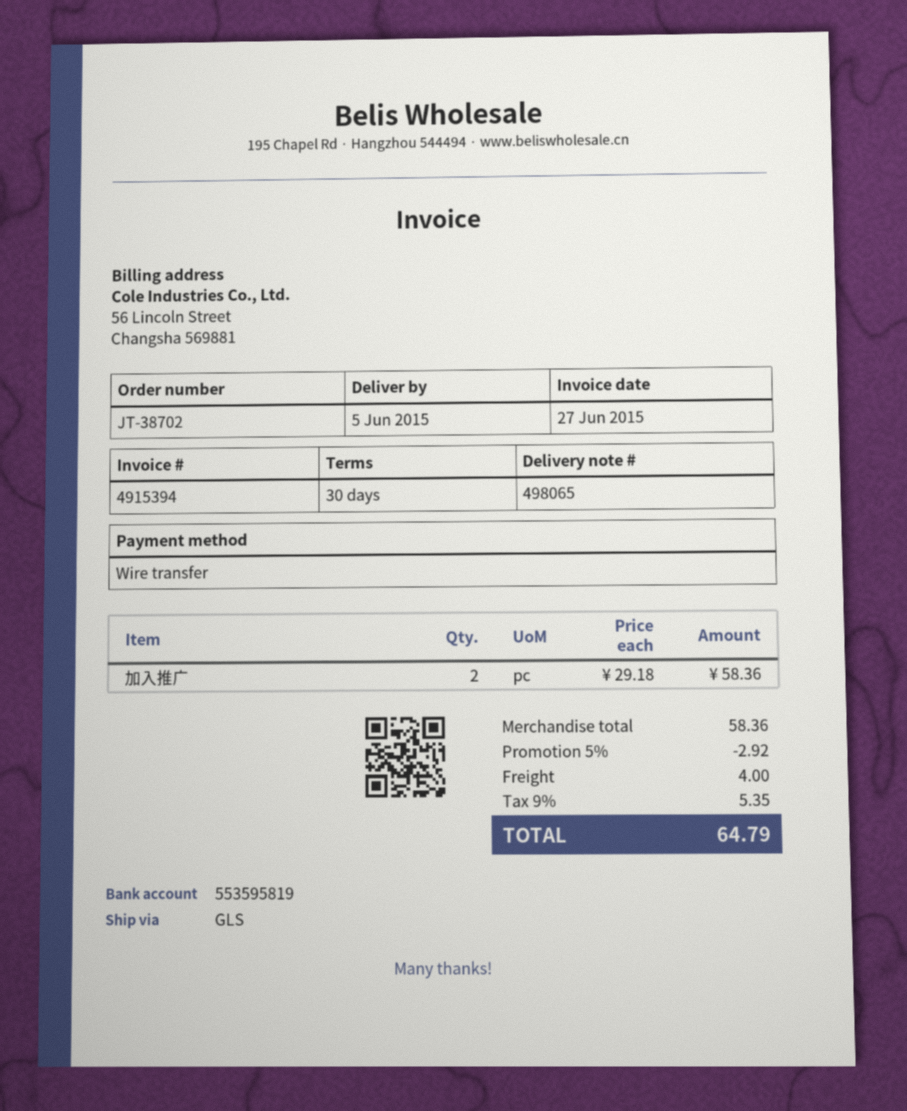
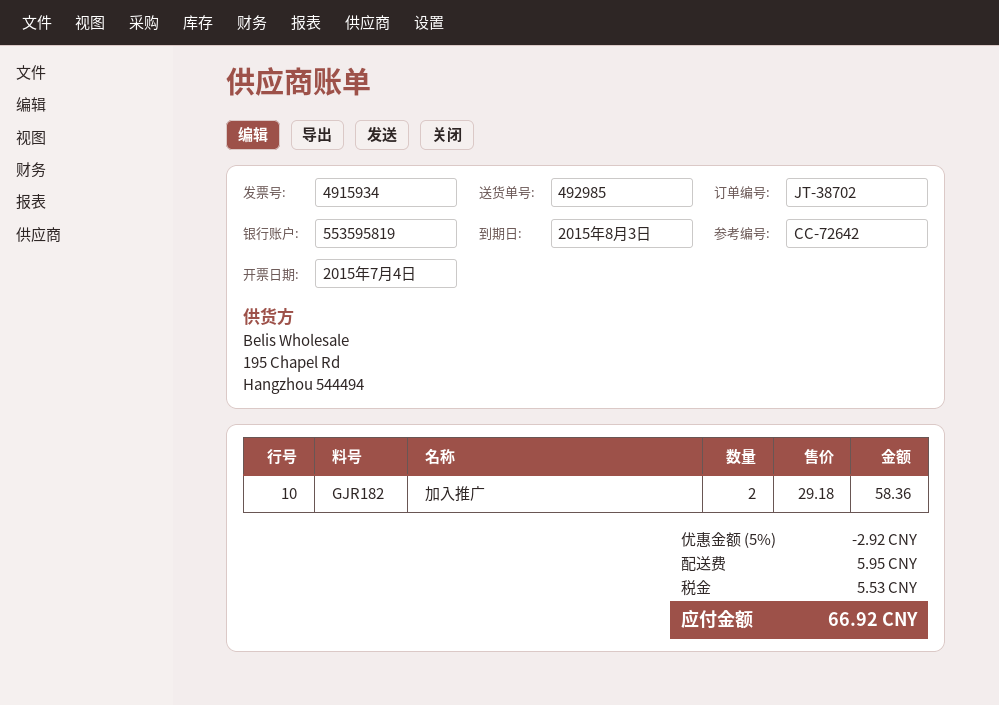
delivery note number: 498065 -> 492985
invoice number: 4915394 -> 4915934
invoice date: 2015-06-27 -> 2015-07-04
shipping: 4.00 -> 5.95
tax: 5.35 -> 5.53
total: 64.79 -> 66.92

